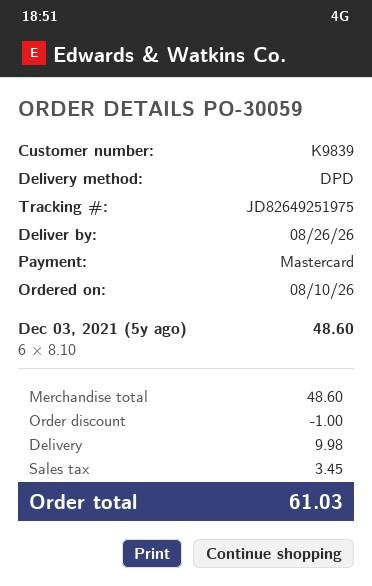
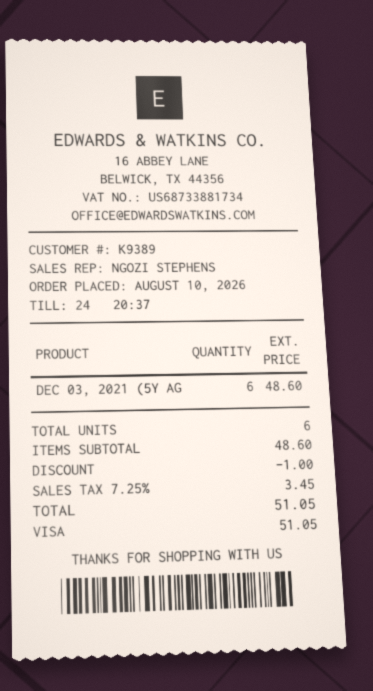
customer number: K9839 -> K9389
payment method: Mastercard -> Visa
shipping: 9.98 -> none
total: 61.03 -> 51.05

